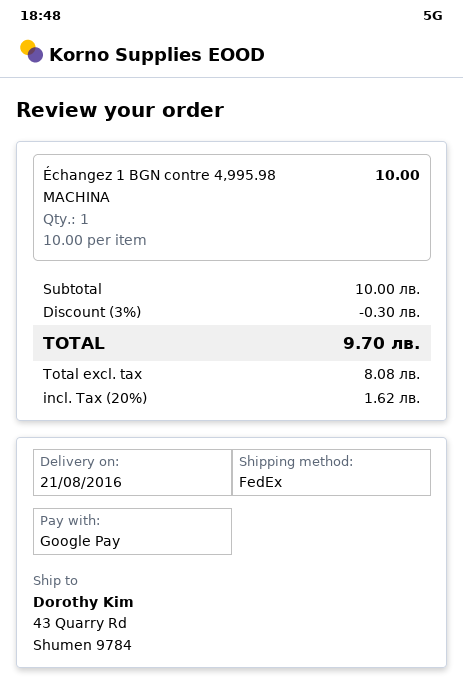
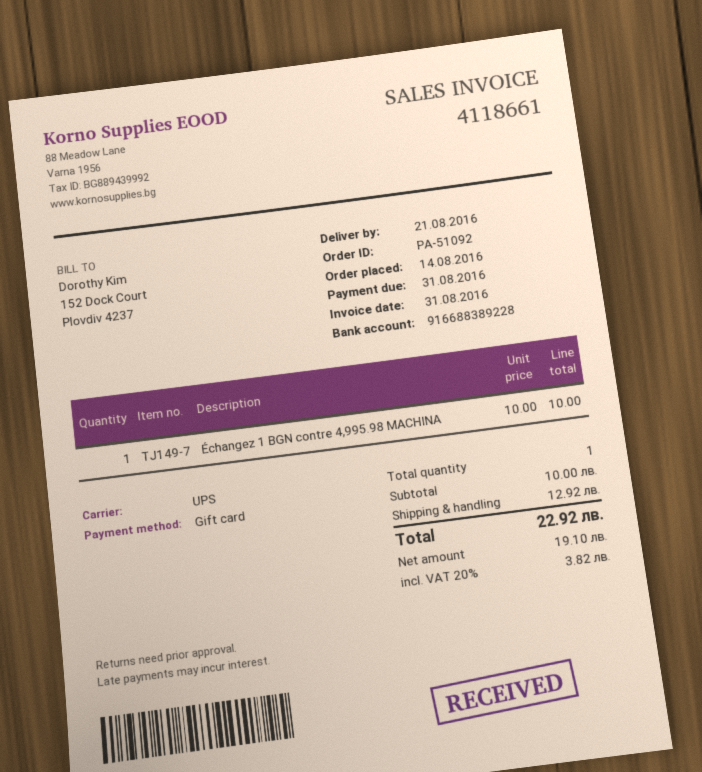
payment method: Google Pay -> gift card
shipping method: FedEx -> UPS
discount: 3% = 0.30 -> none
shipping: none -> 12.92
net: 8.08 -> 19.10
tax: 20% = 1.62 -> 20% = 3.82
total: 9.70 -> 22.92

